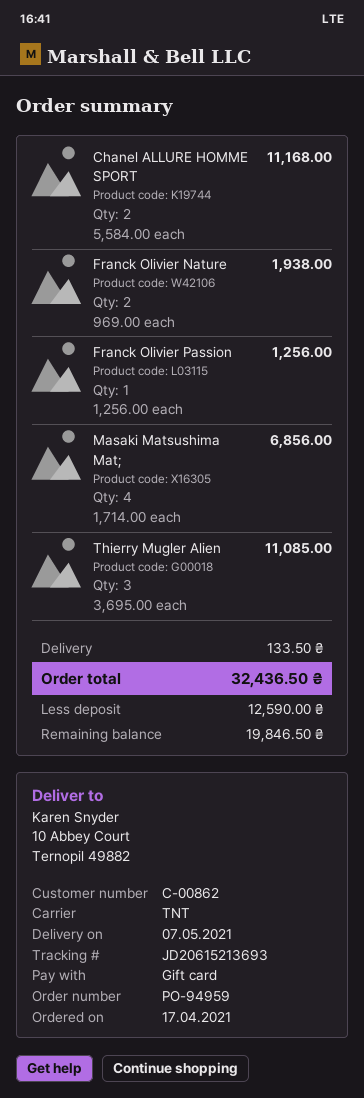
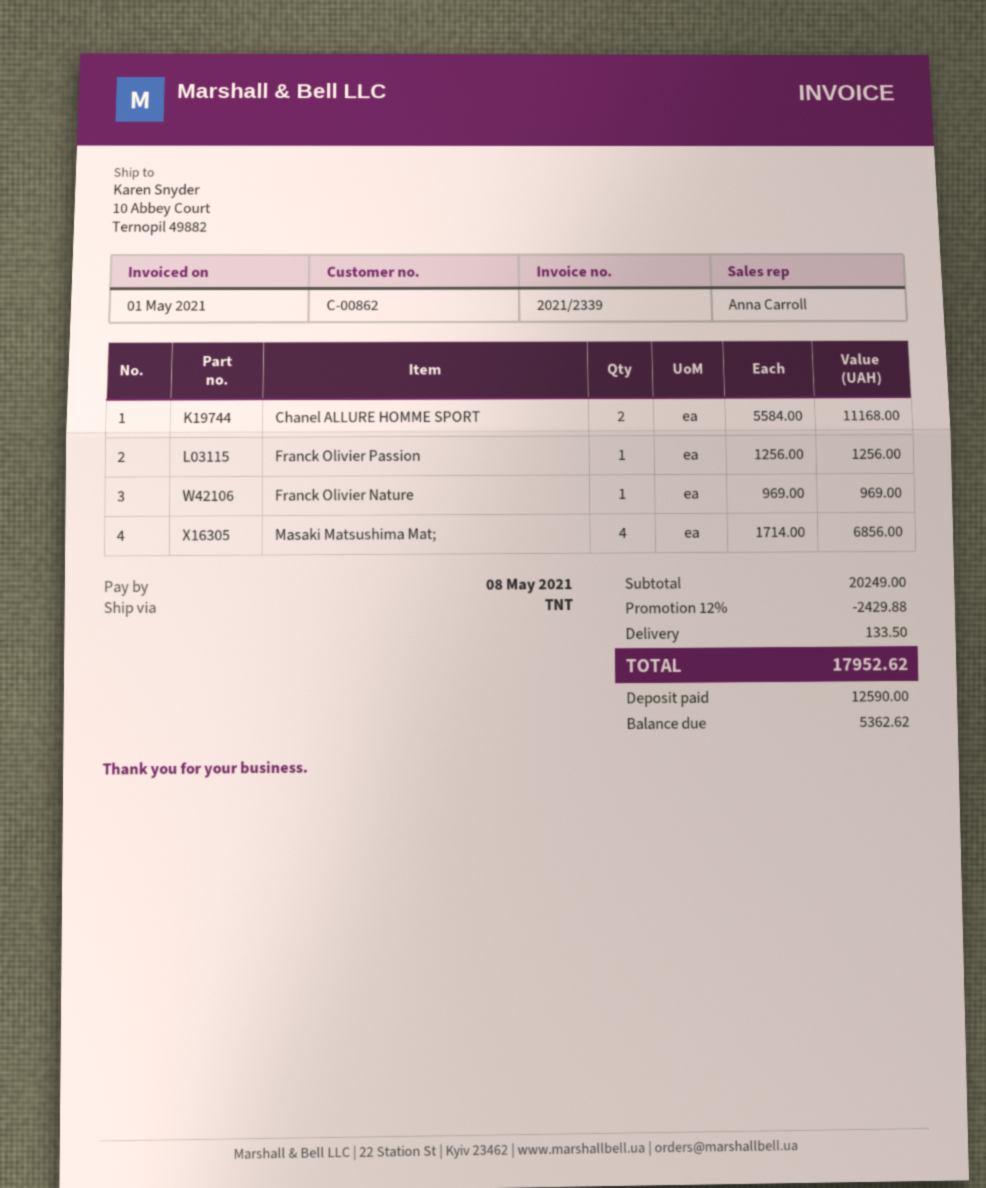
Franck Olivier Nature: 2 x 969.00 = 1938.00 -> 1 x 969.00 = 969.00
Thierry Mugler Alien: 3 x 3695.00 = 11085.00 -> none
discount: none -> 12% = 2429.88
total: 32436.50 -> 17952.62
balance: 19846.50 -> 5362.62

